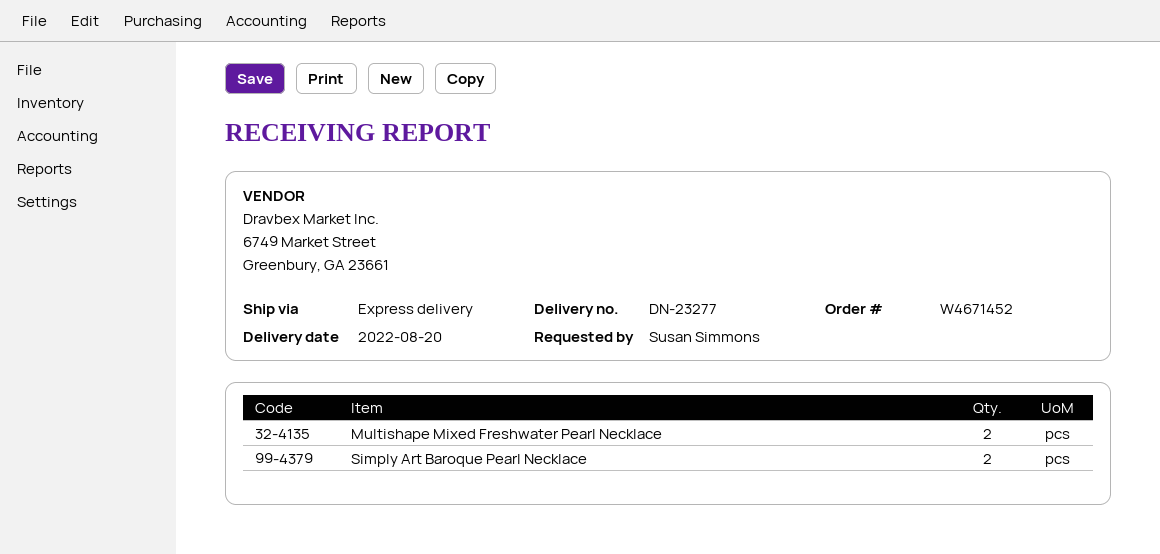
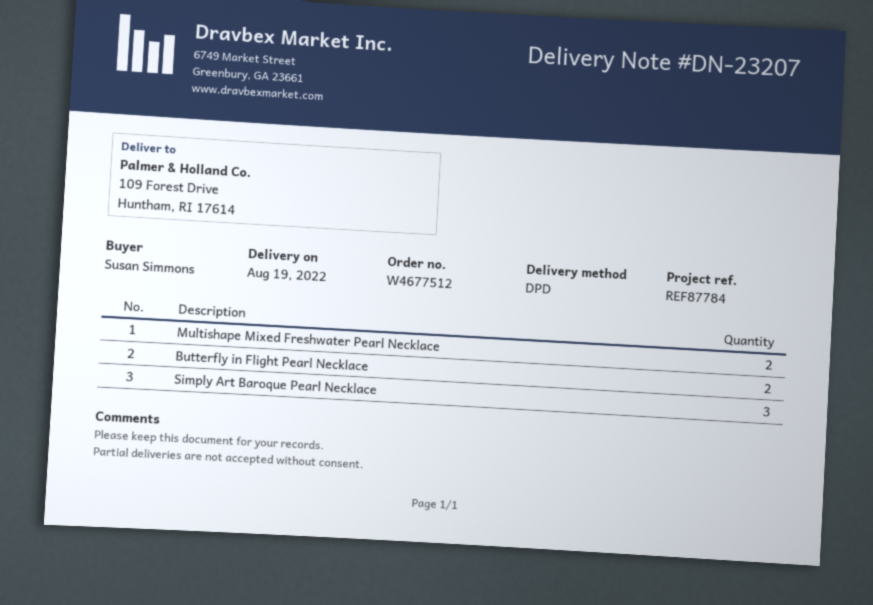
order number: W4671452 -> W4677512
delivery note number: DN-23277 -> DN-23207
delivery date: 2022-08-20 -> 2022-08-19
shipping method: express -> DPD
Simply Art Baroque Pearl Necklace: 2 -> 3
Butterfly in Flight Pearl Necklace: none -> 2

